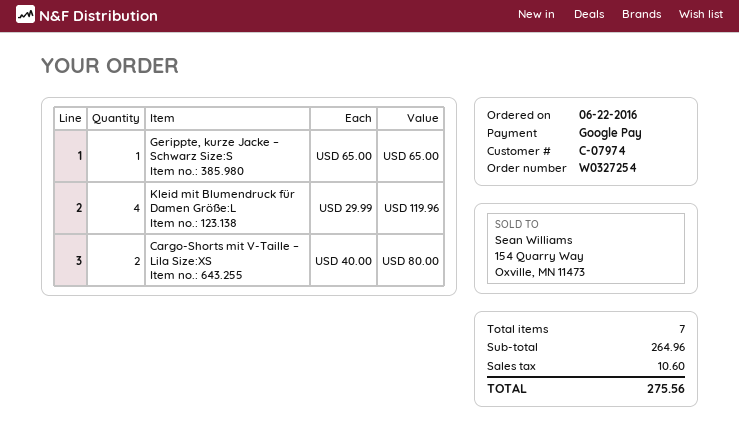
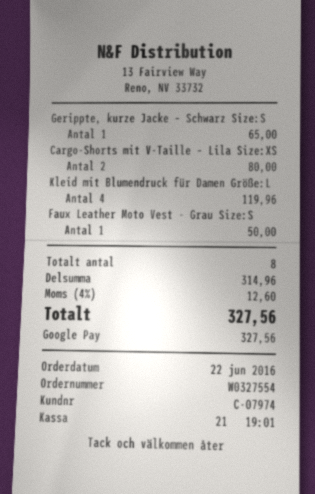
order number: W0327254 -> W0327554
Faux Leather Moto Vest - Grau Size:S: none -> 1 for 50.00
total quantity: 7 -> 8
subtotal: 264.96 -> 314.96
tax: 10.60 -> 12.60
total: 275.56 -> 327.56

